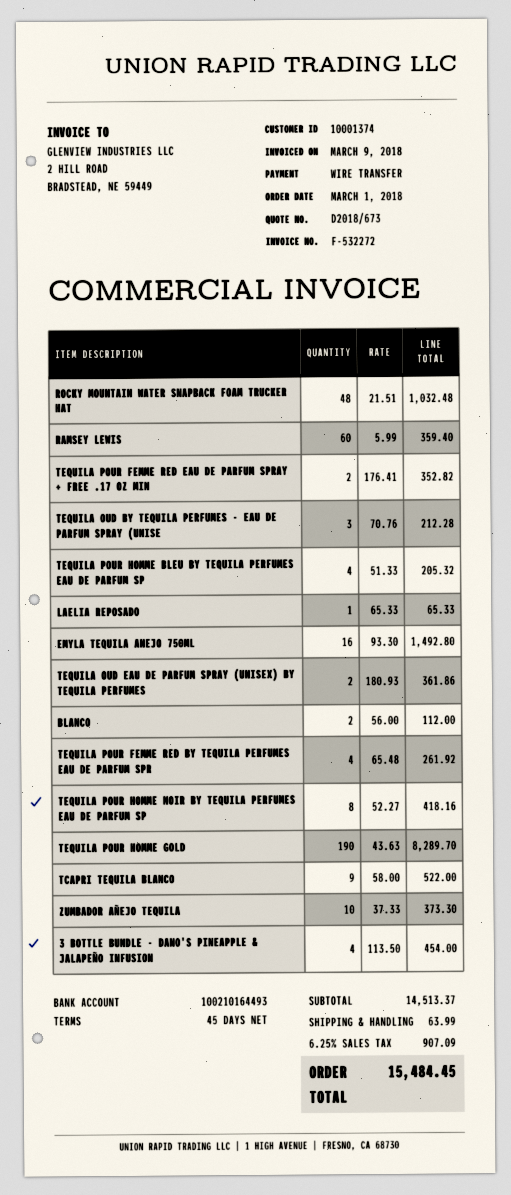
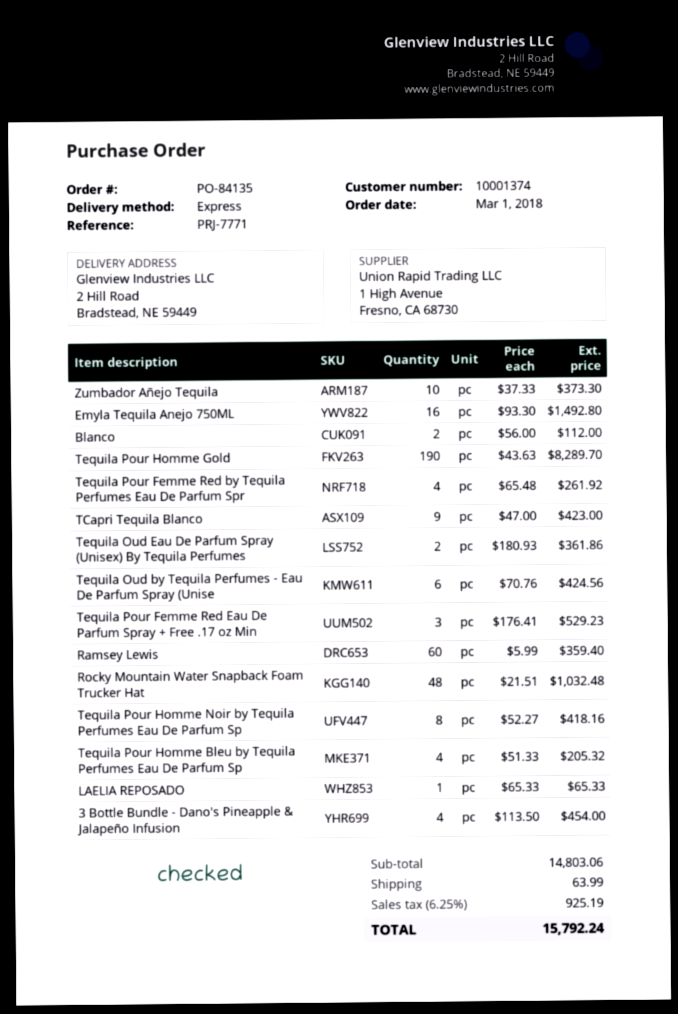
TEQUILA POUR FEMME RED EAU DE PARFUM SPRAY + FREE .17 OZ MIN: 2 x 176.41 = 352.82 -> 3 x 176.41 = 529.23
TEQUILA OUD BY TEQUILA PERFUMES - EAU DE PARFUM SPRAY (UNISE: 3 x 70.76 = 212.28 -> 6 x 70.76 = 424.56
TCAPRI TEQUILA BLANCO: 9 x 58.00 = 522.00 -> 9 x 47.00 = 423.00
subtotal: 14513.37 -> 14803.06
tax: 6.25% = 907.09 -> 6.25% = 925.19
total: 15484.45 -> 15792.24

